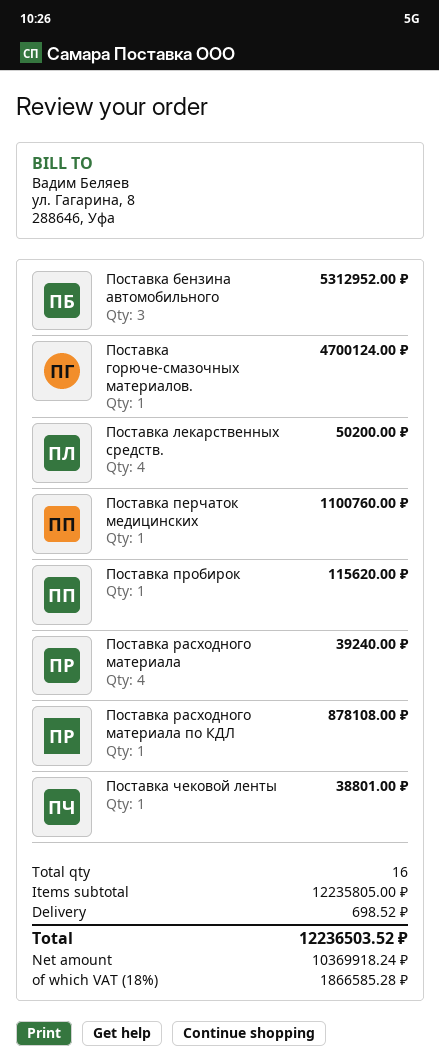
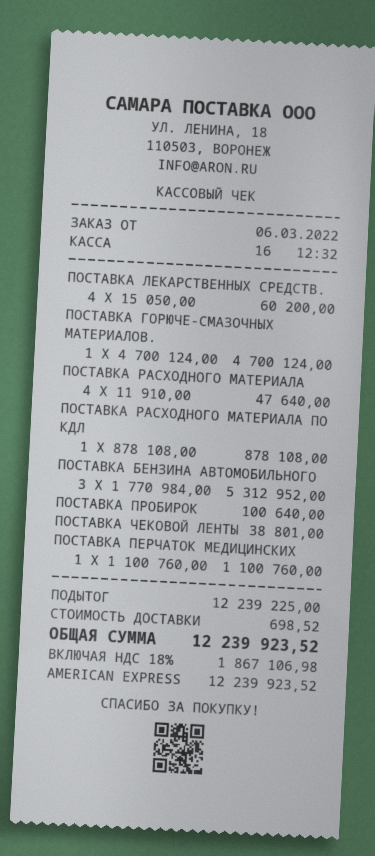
Поставка лекарственных средств.: 4 for 50200.00 -> 4 for 60200.00
Поставка пробирок: 1 for 115620.00 -> 1 for 100640.00
Поставка расходного материала: 4 for 39240.00 -> 4 for 47640.00
subtotal: 12235805.00 -> 12239225.00
tax: 18% = 1866585.28 -> 18% = 1867106.98
total: 12236503.52 -> 12239923.52

